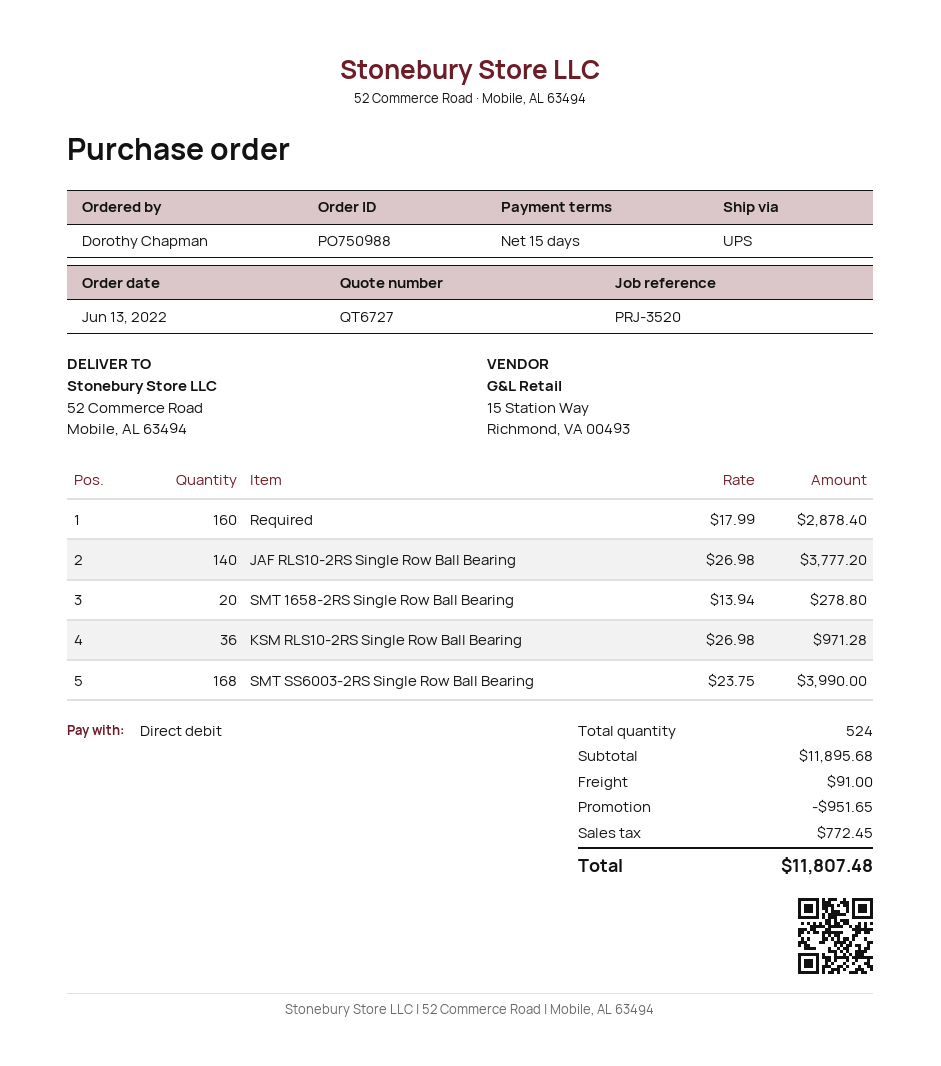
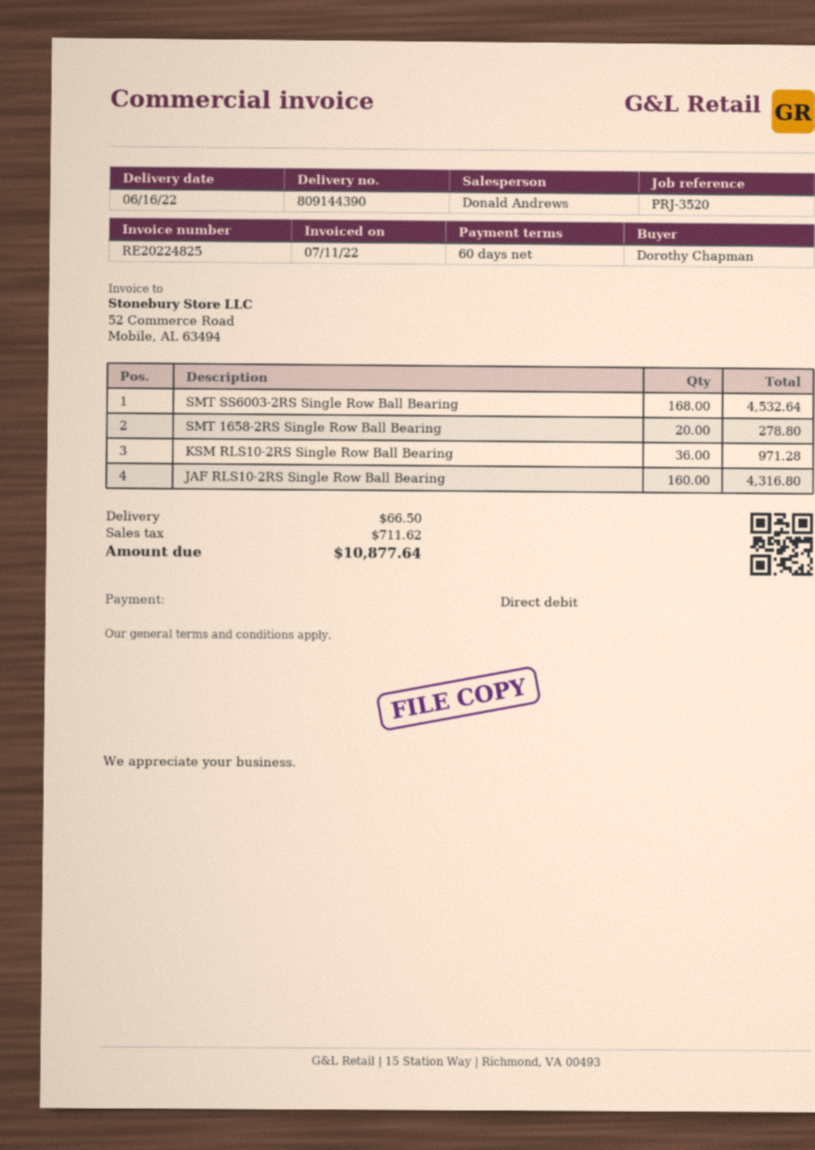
payment terms: 15 days -> 60 days
Required: 160 for 2878.40 -> none
JAF RLS10-2RS Single Row Ball Bearing: 140 for 3777.20 -> 160 for 4316.80
SMT SS6003-2RS Single Row Ball Bearing: 168 for 3990.00 -> 168 for 4532.64
discount: 951.65 -> none
shipping: 91.00 -> 66.50
tax: 772.45 -> 711.62
total: 11807.48 -> 10877.64

